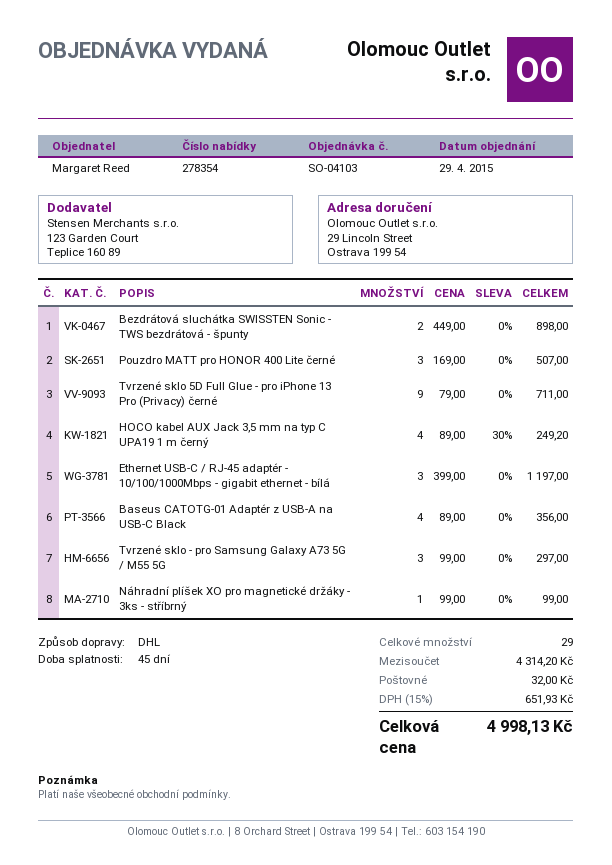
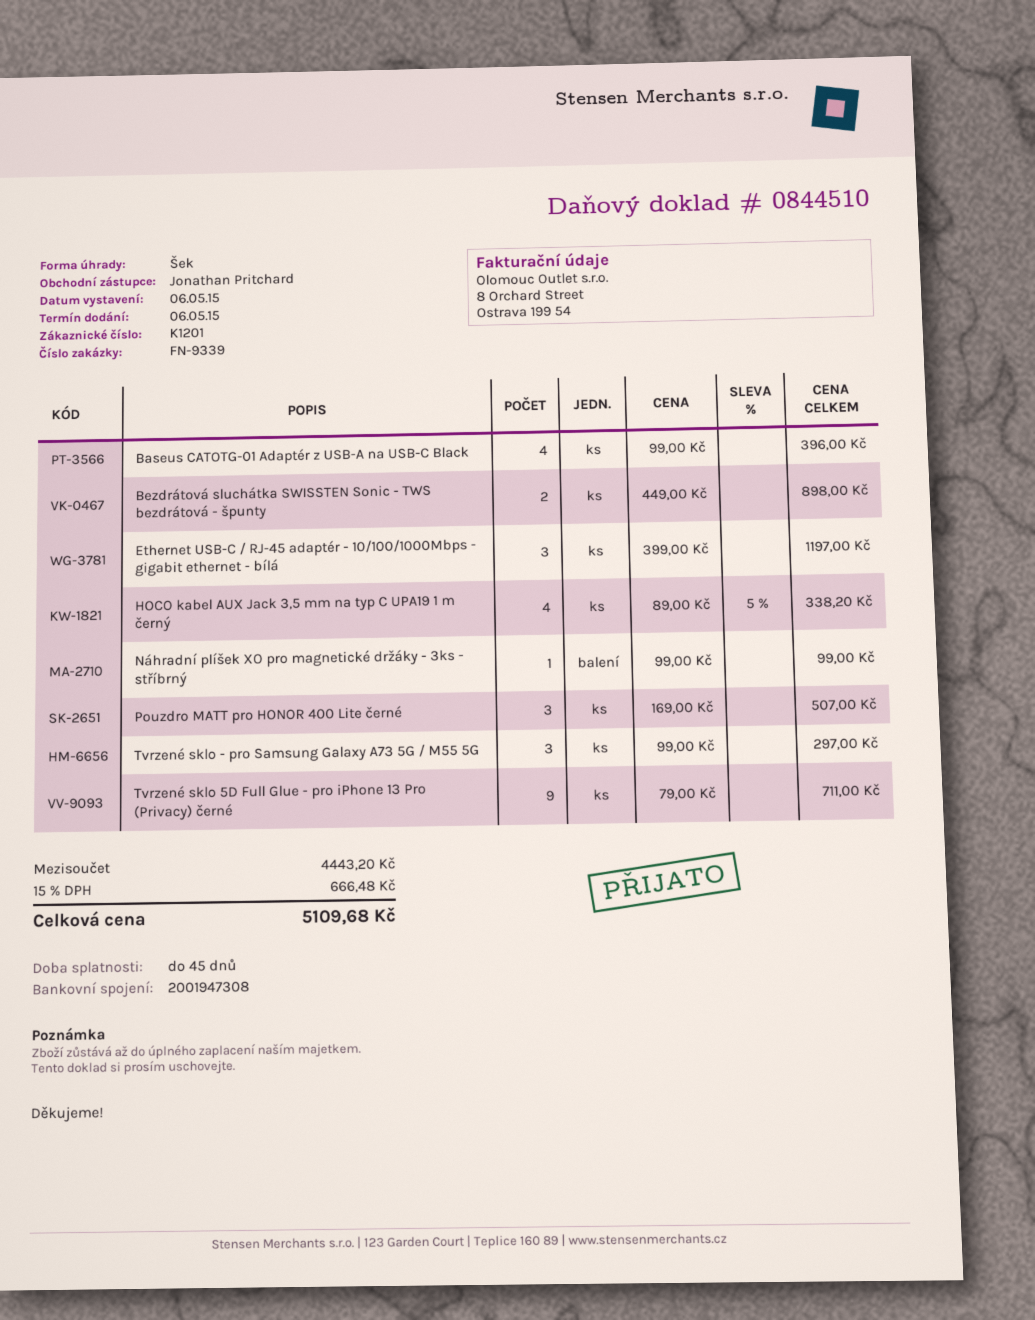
HOCO kabel AUX Jack 3,5 mm na typ C UPA19 1 m černý: 4 x 89.00 - 30% = 249.20 -> 4 x 89.00 - 5% = 338.20
Baseus CATOTG-01 Adaptér z USB-A na USB-C Black: 4 x 89.00 = 356.00 -> 4 x 99.00 = 396.00
subtotal: 4314.20 -> 4443.20
shipping: 32.00 -> none
tax: 15% = 651.93 -> 15% = 666.48
total: 4998.13 -> 5109.68

